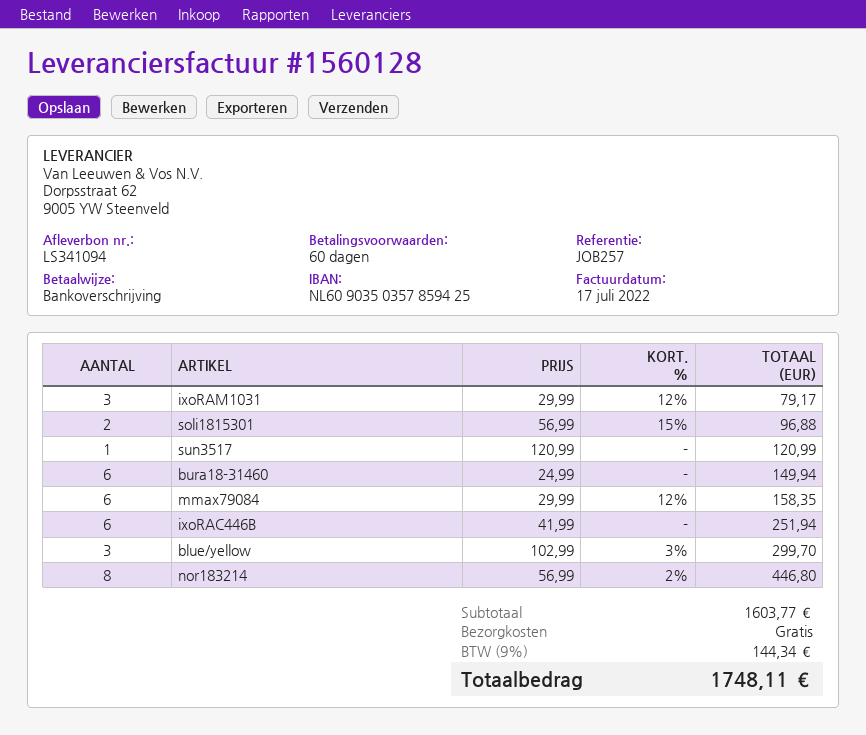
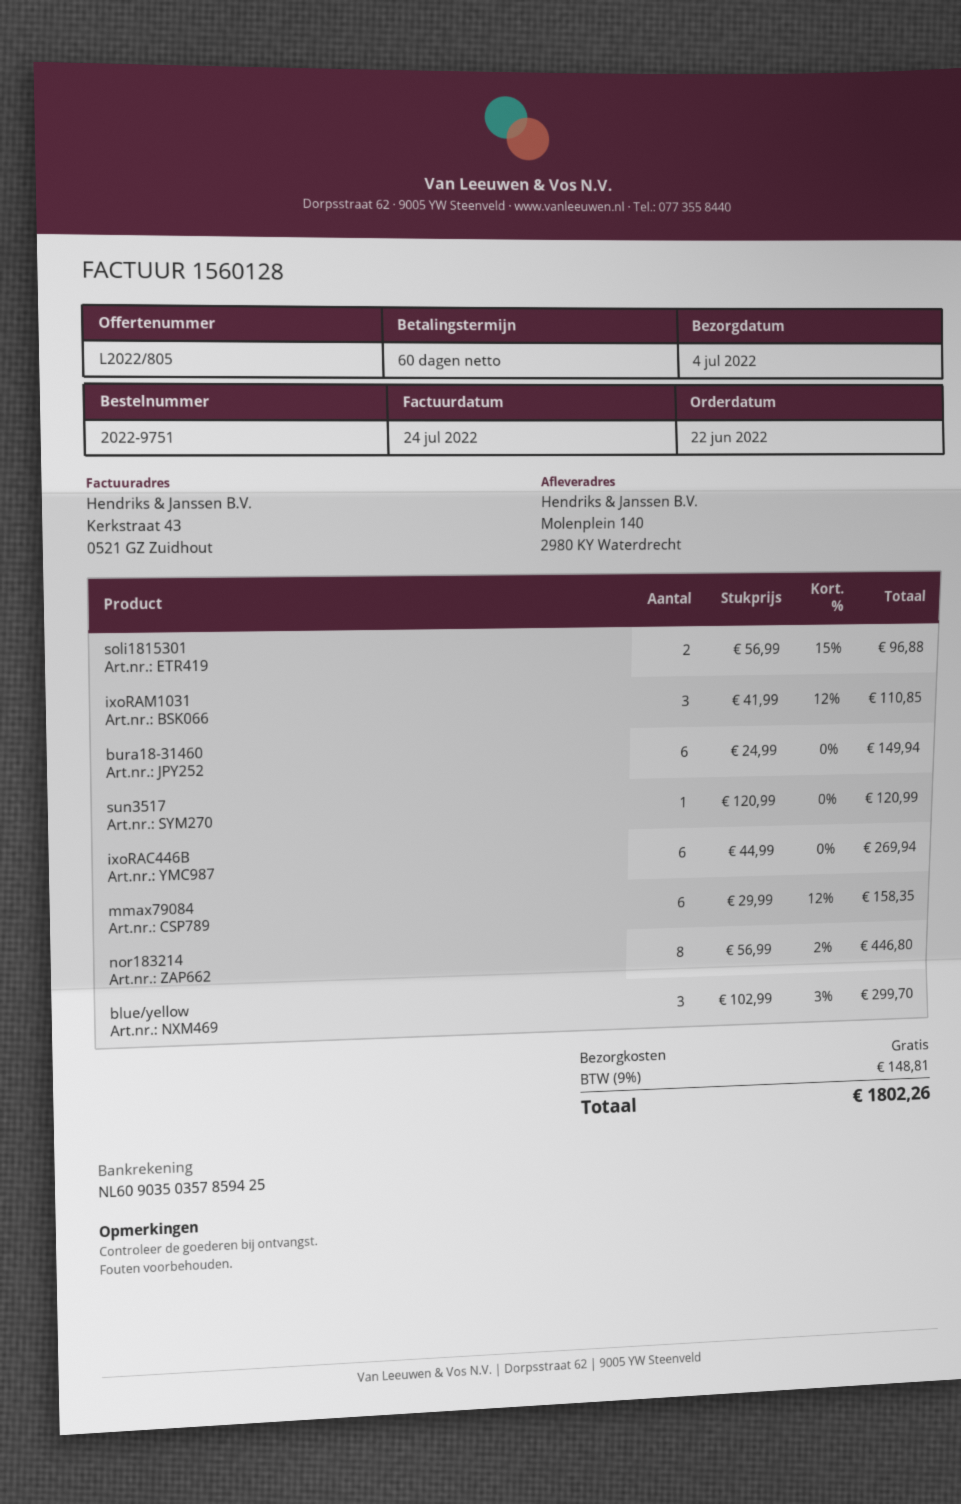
invoice date: 2022-07-17 -> 2022-07-24
ixoRAM1031: 3 x 29.99 - 12% = 79.17 -> 3 x 41.99 - 12% = 110.85
ixoRAC446B: 6 x 41.99 = 251.94 -> 6 x 44.99 = 269.94
tax: 9% = 144.34 -> 9% = 148.81
total: 1748.11 -> 1802.26

